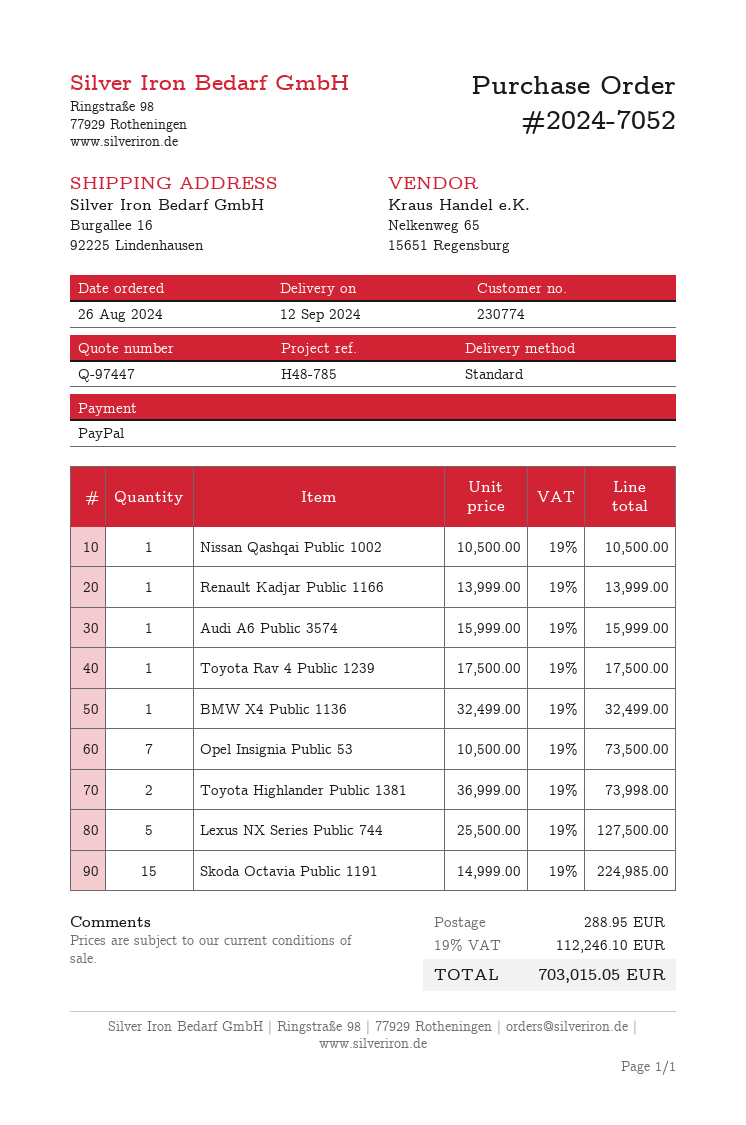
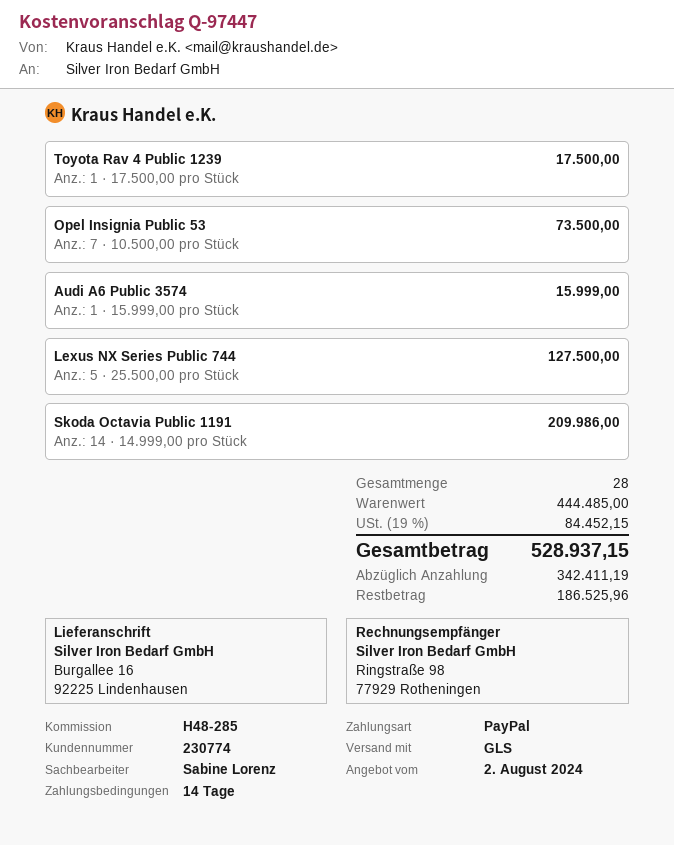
reference: H48-785 -> H48-285
shipping method: standard -> GLS
Nissan Qashqai Public 1002: 1 x 10500.00 = 10500.00 -> none
Renault Kadjar Public 1166: 1 x 13999.00 = 13999.00 -> none
BMW X4 Public 1136: 1 x 32499.00 = 32499.00 -> none
Toyota Highlander Public 1381: 2 x 36999.00 = 73998.00 -> none
Skoda Octavia Public 1191: 15 x 14999.00 = 224985.00 -> 14 x 14999.00 = 209986.00
shipping: 288.95 -> none
tax: 19% = 112246.10 -> 19% = 84452.15
total: 703015.05 -> 528937.15

